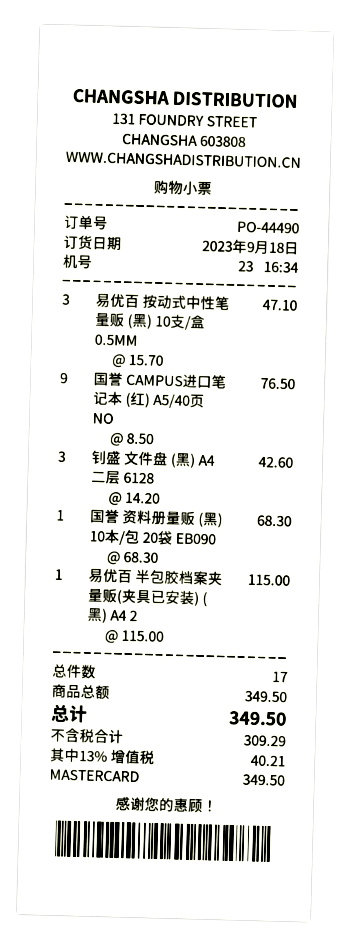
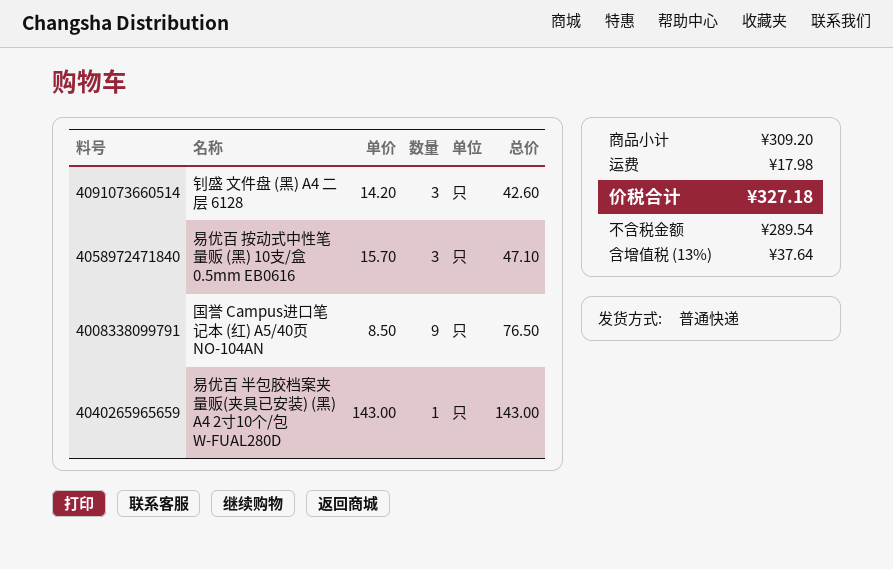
国誉 资料册量贩 (黑) 10本/包 20袋 EB090: 1 x 68.30 = 68.30 -> none
易优百 半包胶档案夹量贩(夹具已安装) (黑) A4 2: 1 x 115.00 = 115.00 -> 1 x 143.00 = 143.00
subtotal: 349.50 -> 309.20
shipping: none -> 17.98
net: 309.29 -> 289.54
tax: 13% = 40.21 -> 13% = 37.64
total: 349.50 -> 327.18

